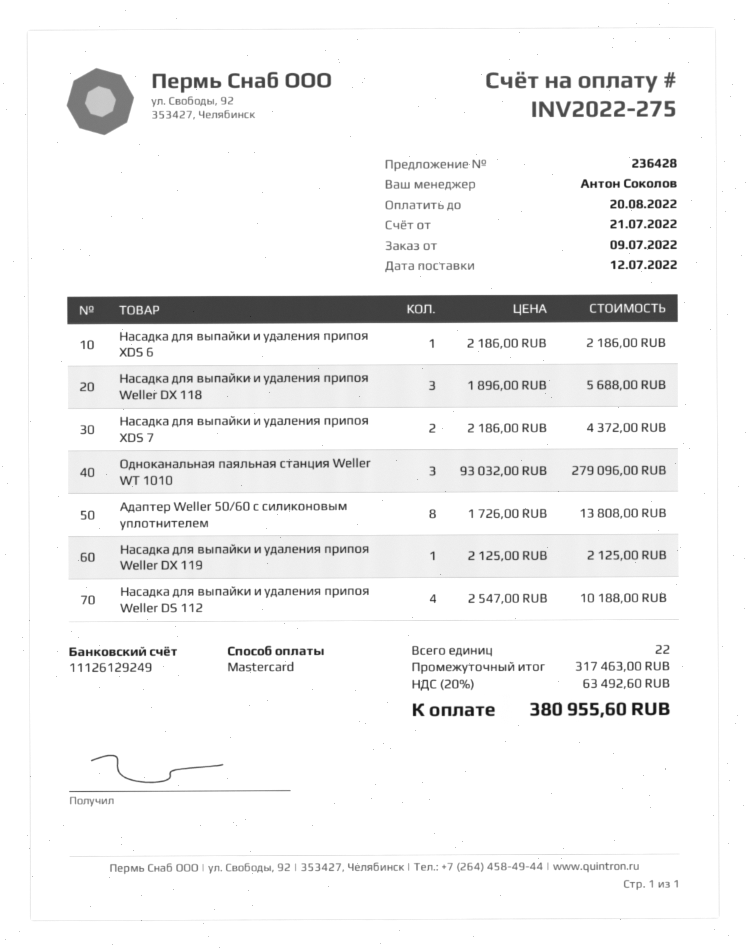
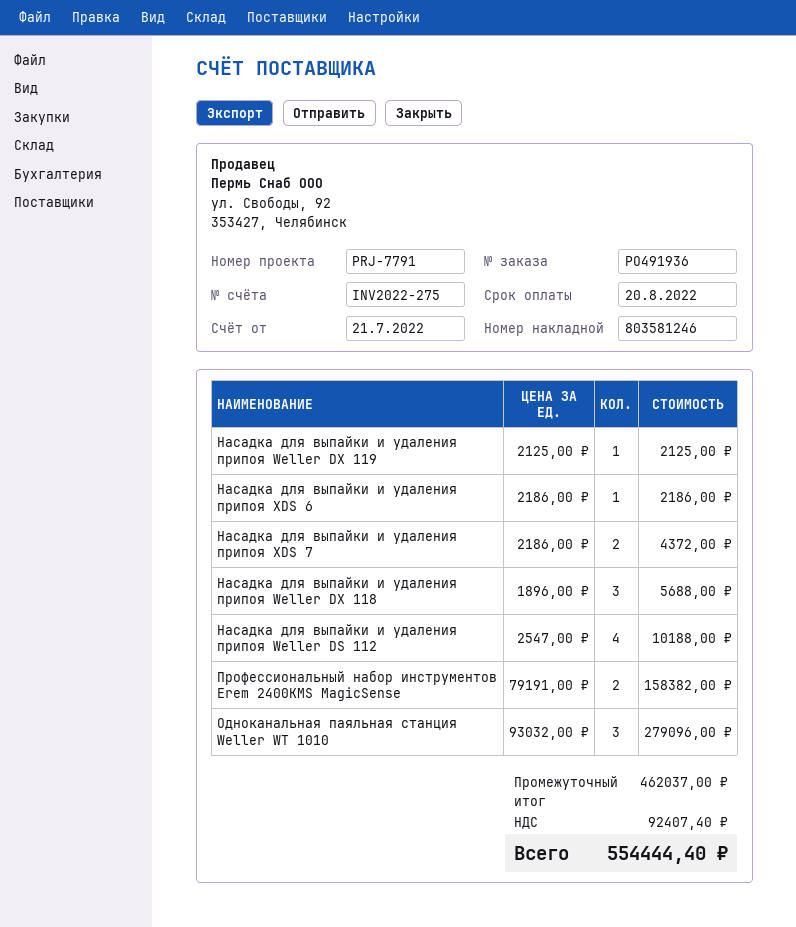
Адаптер Weller 50/60 с силиконовым уплотнителем: 8 x 1726.00 = 13808.00 -> none
Профессиональный набор инструментов Erem 2400KMS MagicSense: none -> 2 x 79191.00 = 158382.00
subtotal: 317463.00 -> 462037.00
tax: 63492.60 -> 92407.40
total: 380955.60 -> 554444.40

